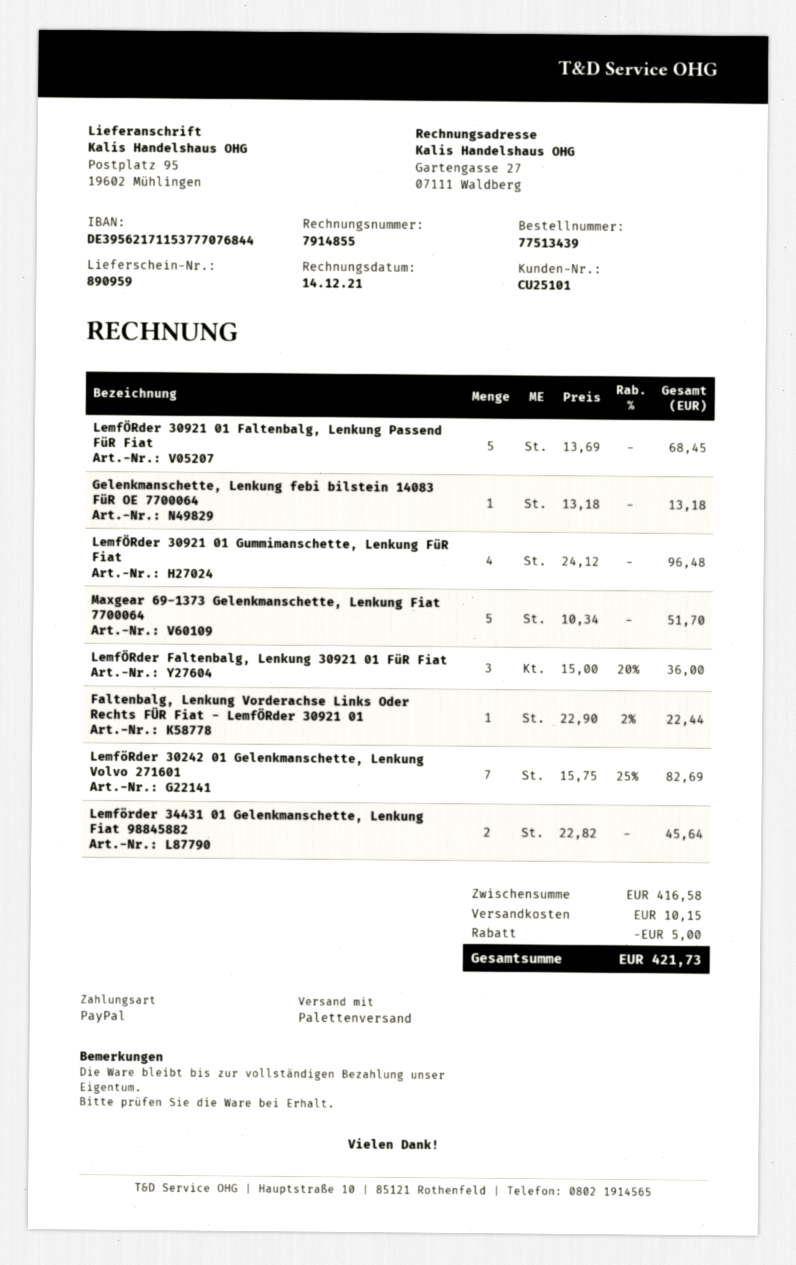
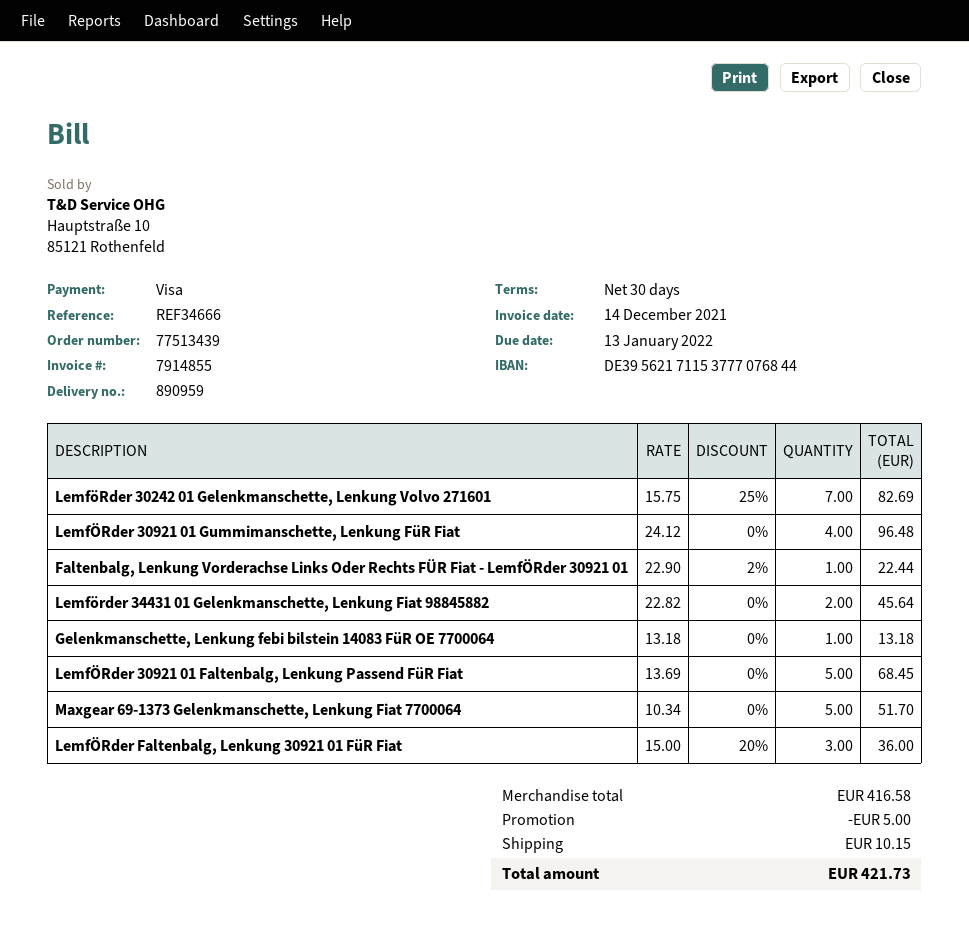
payment method: PayPal -> Visa

